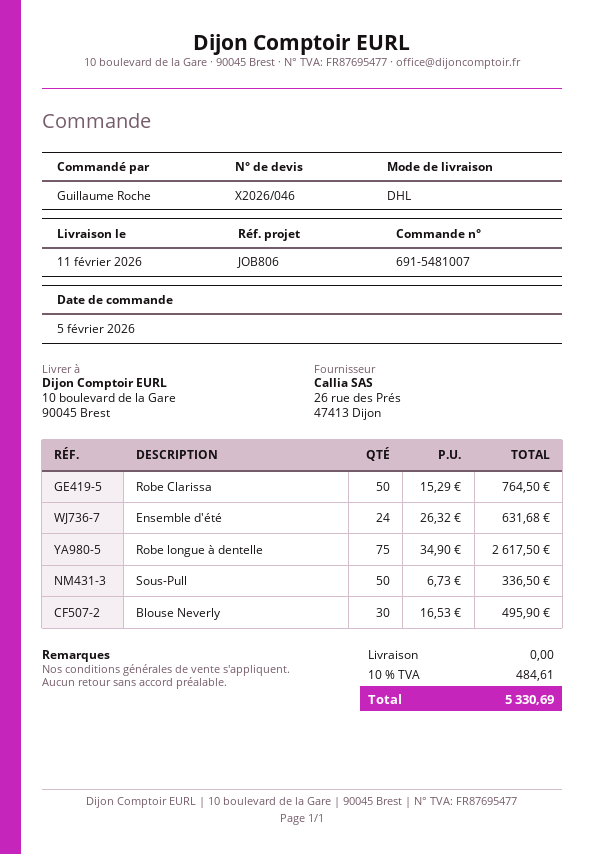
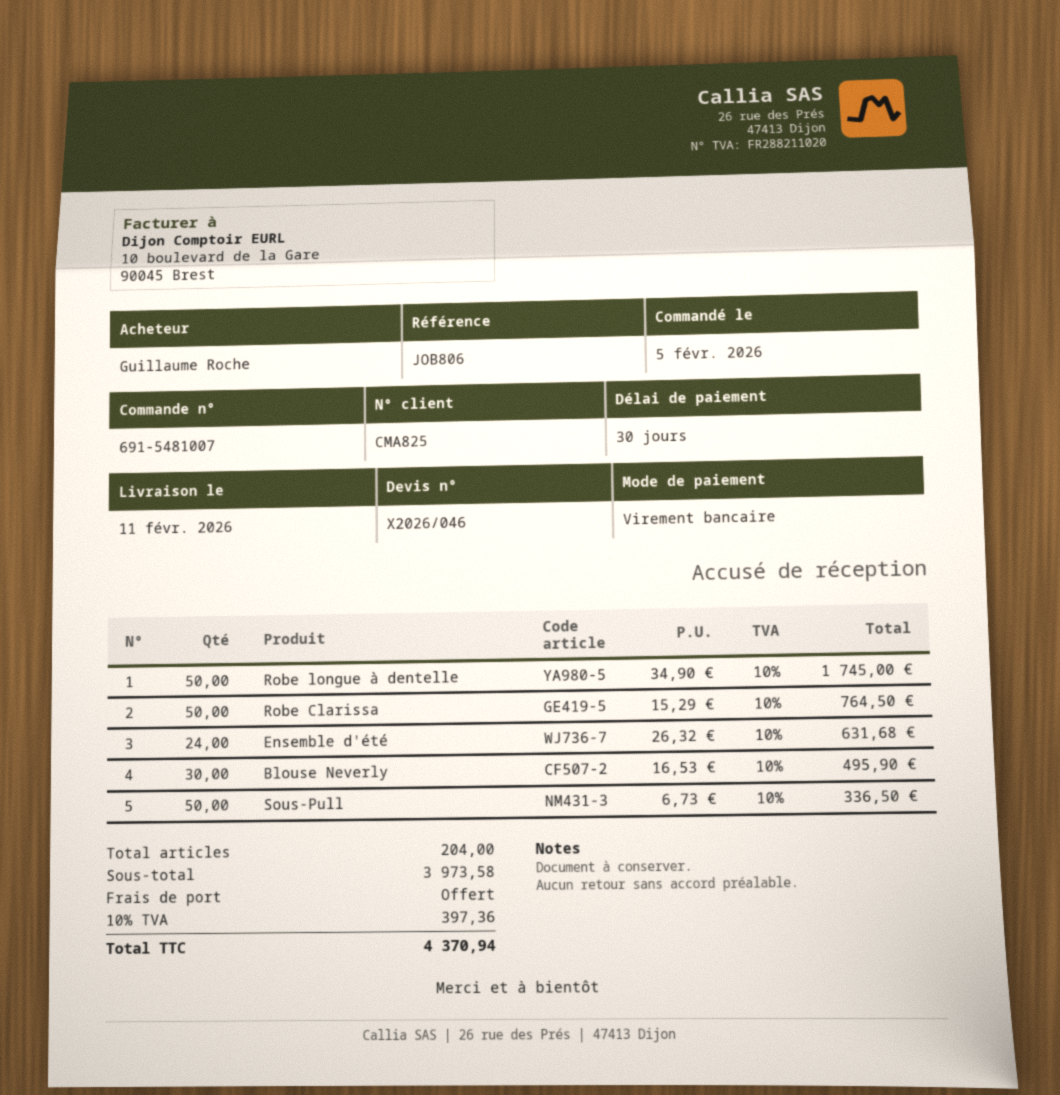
Robe longue à dentelle: 75 x 34.90 = 2617.50 -> 50 x 34.90 = 1745.00
tax: 10% = 484.61 -> 10% = 397.36
total: 5330.69 -> 4370.94

